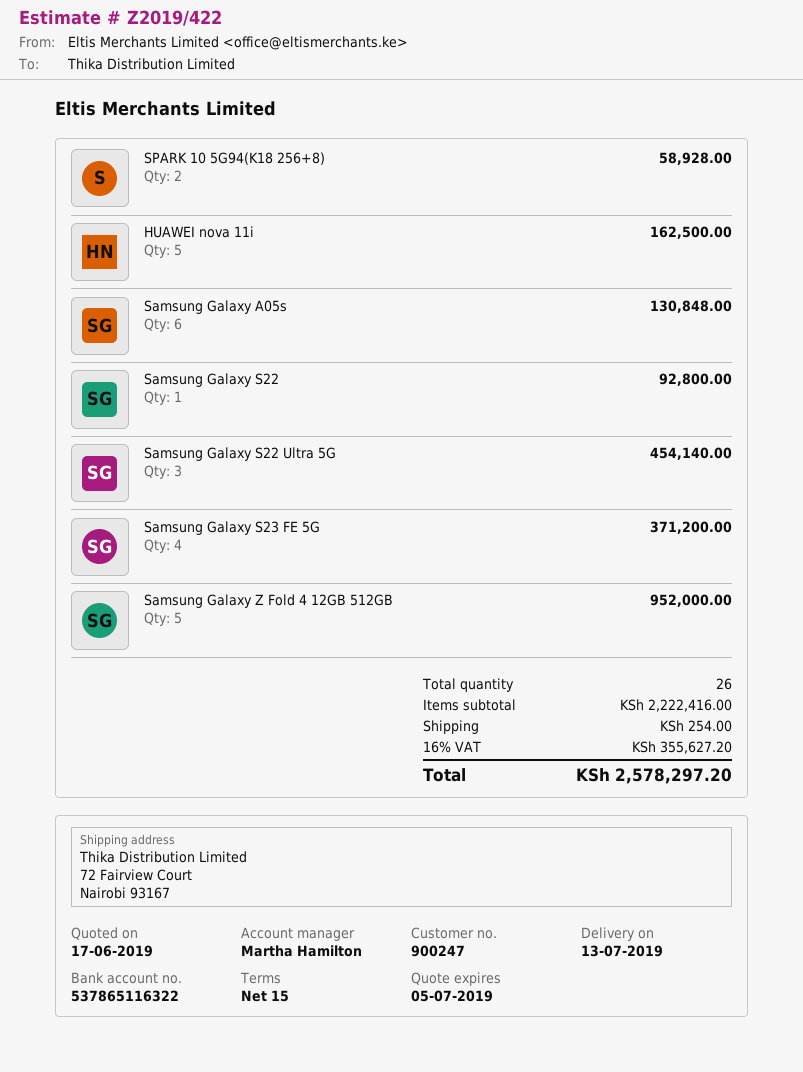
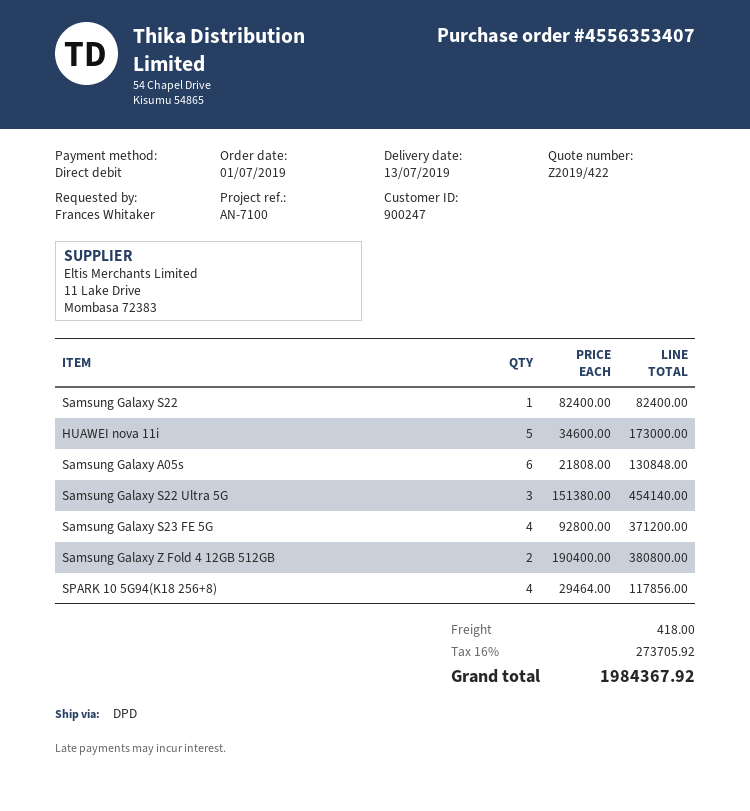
SPARK 10 5G94(K18 256+8): 2 for 58928.00 -> 4 for 117856.00
HUAWEI nova 11i: 5 for 162500.00 -> 5 for 173000.00
Samsung Galaxy S22: 1 for 92800.00 -> 1 for 82400.00
Samsung Galaxy Z Fold 4 12GB 512GB: 5 for 952000.00 -> 2 for 380800.00
shipping: 254.00 -> 418.00
tax: 16% = 355627.20 -> 16% = 273705.92
total: 2578297.20 -> 1984367.92

